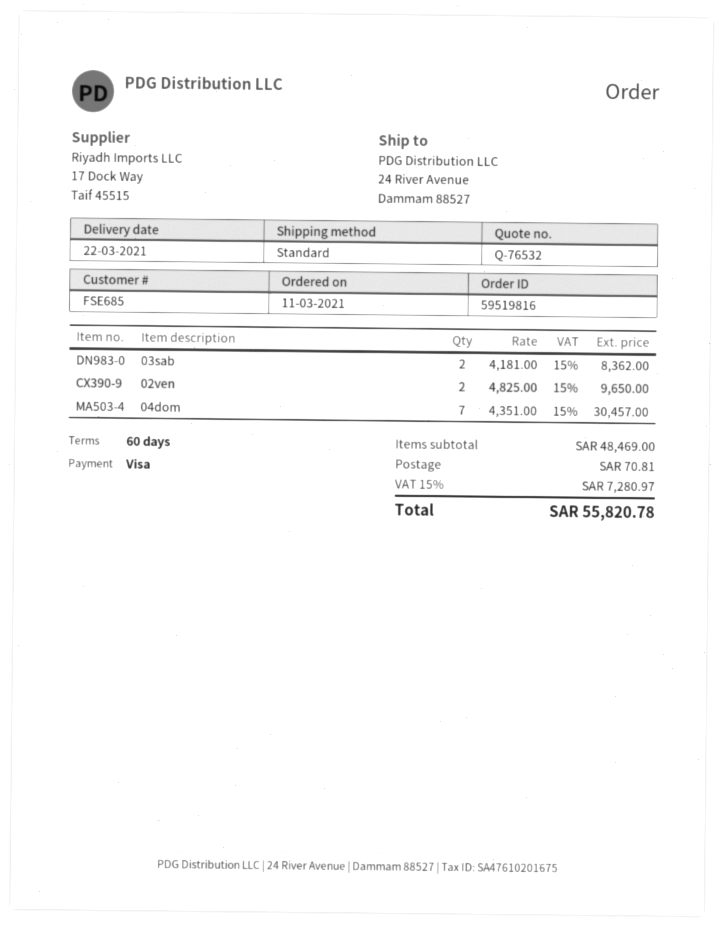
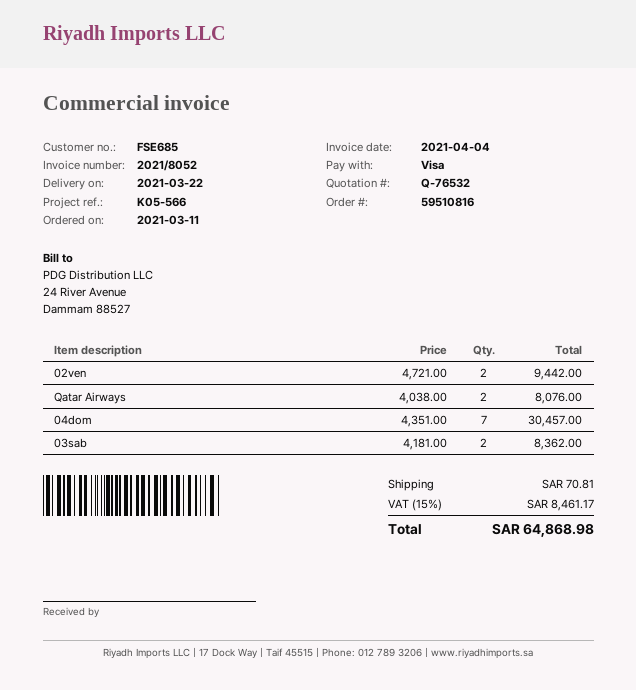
order number: 59519816 -> 59510816
02ven: 2 x 4825.00 = 9650.00 -> 2 x 4721.00 = 9442.00
Qatar Airways: none -> 2 x 4038.00 = 8076.00
tax: 15% = 7280.97 -> 15% = 8461.17
total: 55820.78 -> 64868.98

